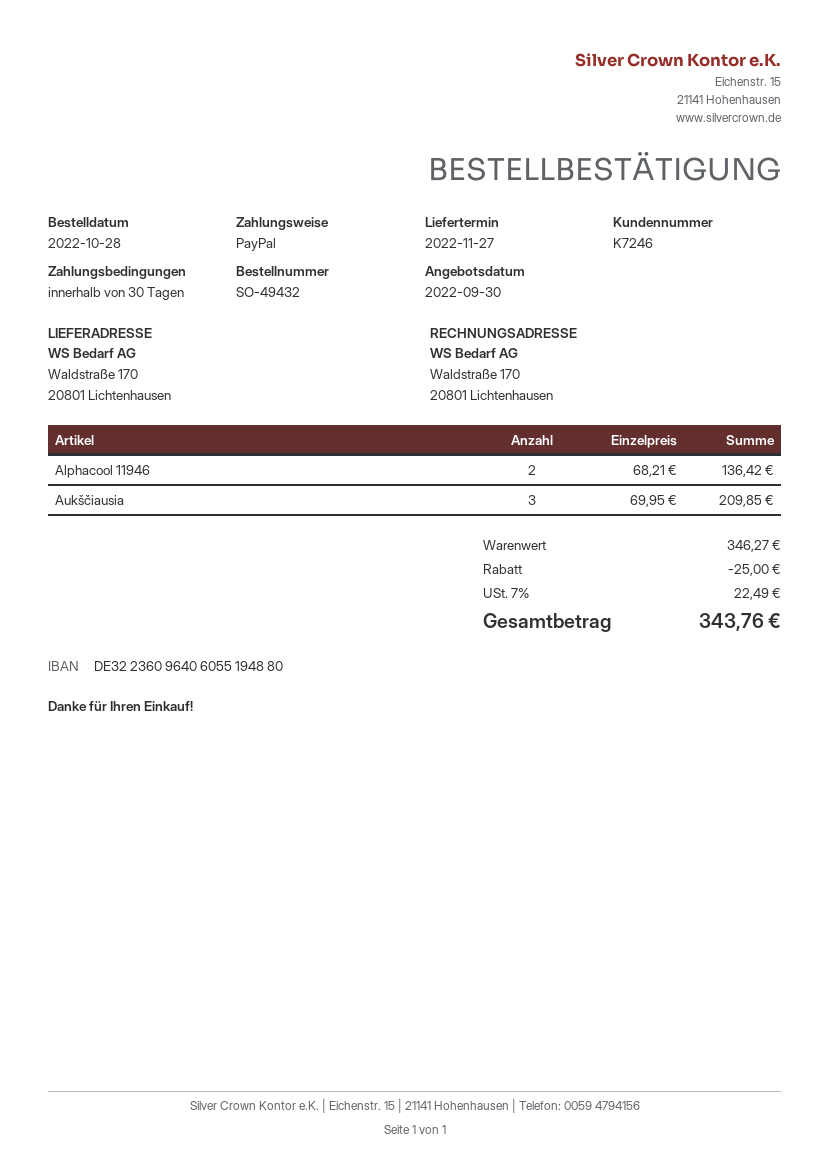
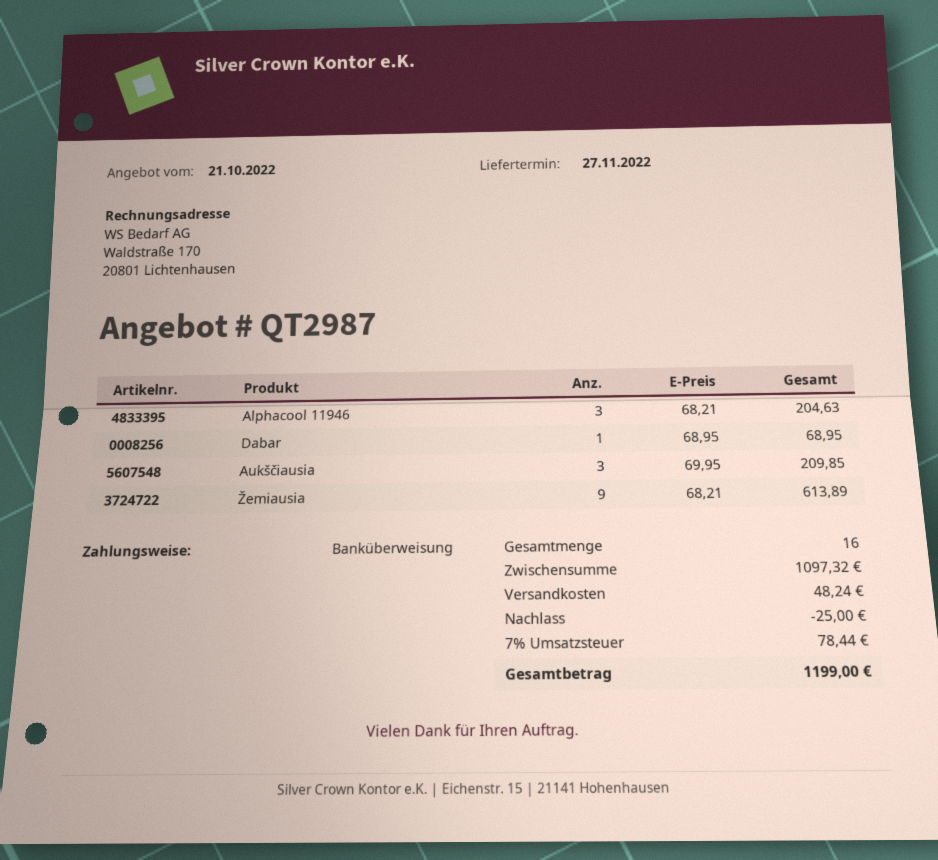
quote date: 2022-09-30 -> 2022-10-21
payment method: PayPal -> bank transfer
Alphacool 11946: 2 x 68.21 = 136.42 -> 3 x 68.21 = 204.63
Dabar: none -> 1 x 68.95 = 68.95
Žemiausia: none -> 9 x 68.21 = 613.89
subtotal: 346.27 -> 1097.32
shipping: none -> 48.24
tax: 7% = 22.49 -> 7% = 78.44
total: 343.76 -> 1199.00

